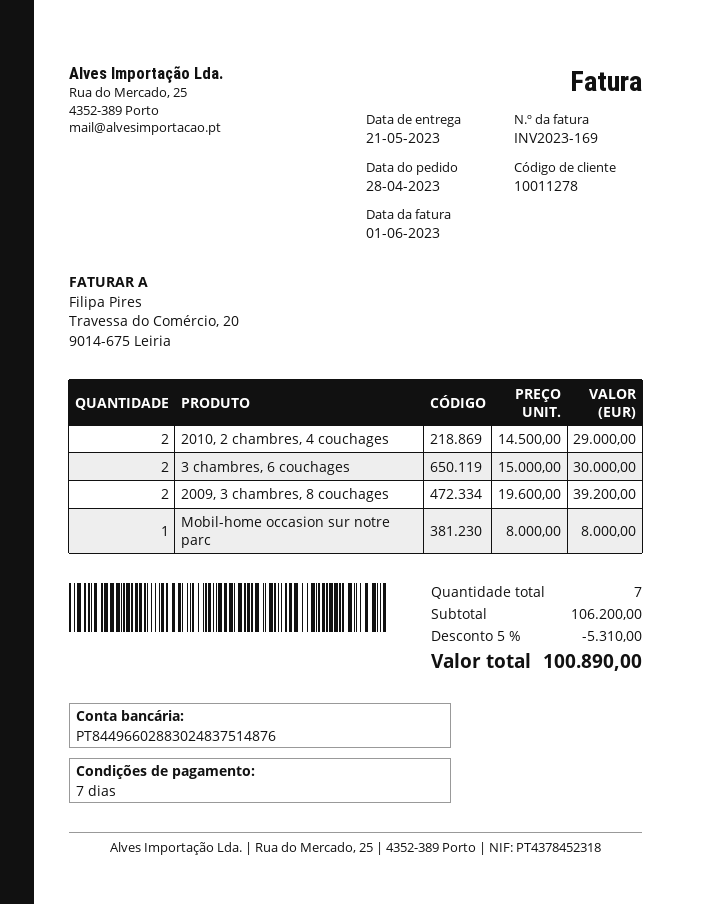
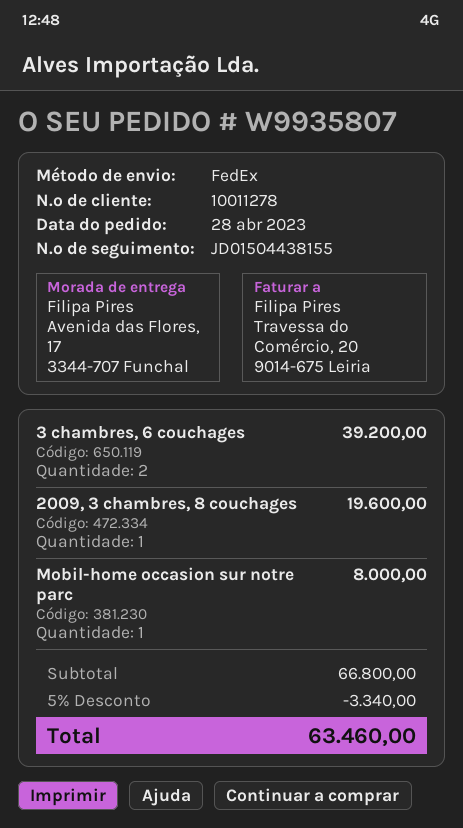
2010, 2 chambres, 4 couchages: 2 for 29000.00 -> none
3 chambres, 6 couchages: 2 for 30000.00 -> 2 for 39200.00
2009, 3 chambres, 8 couchages: 2 for 39200.00 -> 1 for 19600.00
subtotal: 106200.00 -> 66800.00
discount: 5% = 5310.00 -> 5% = 3340.00
total: 100890.00 -> 63460.00

